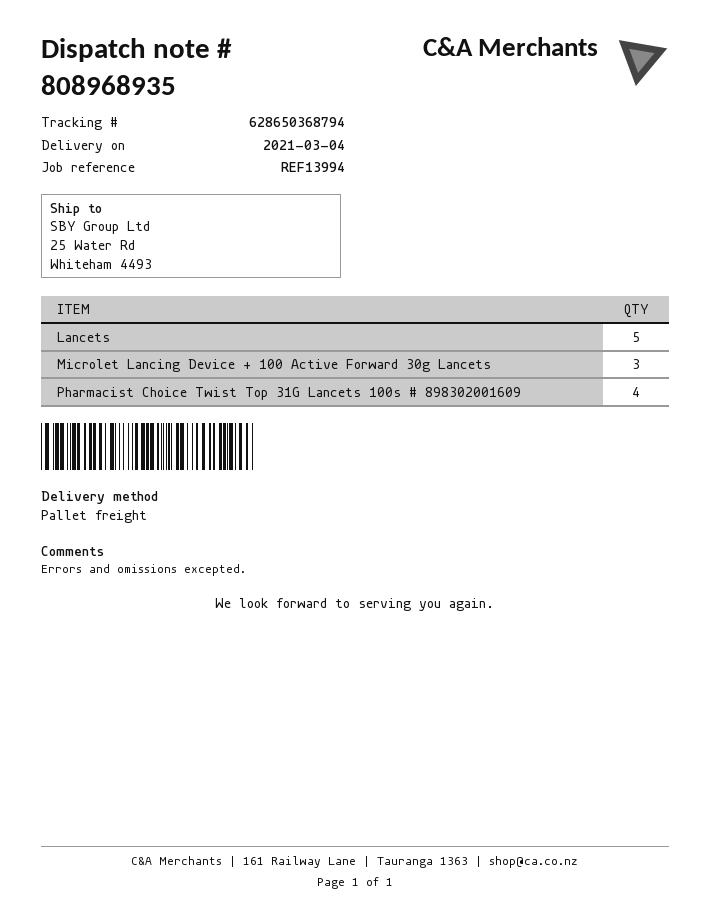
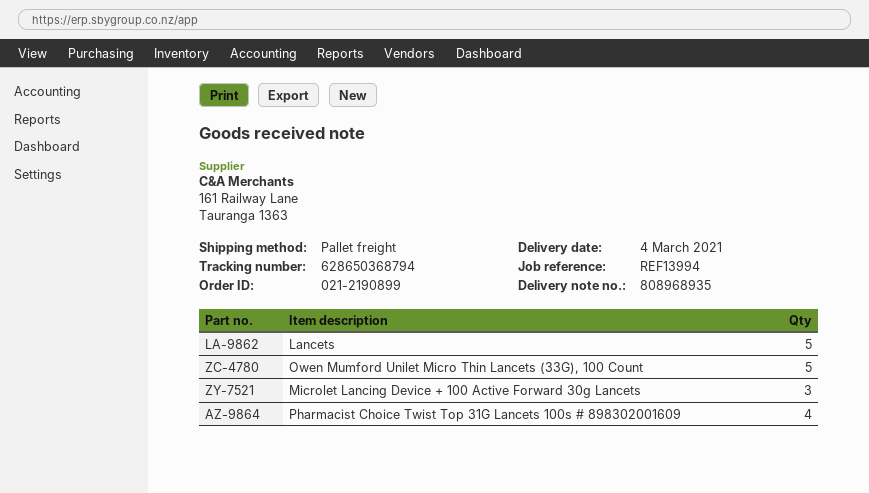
Owen Mumford Unilet Micro Thin Lancets (33G), 100 Count: none -> 5

